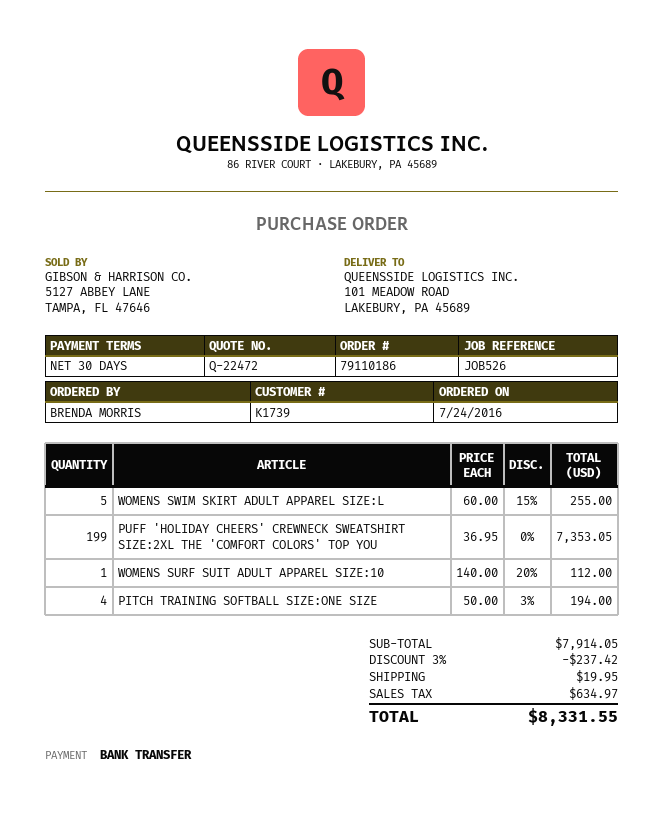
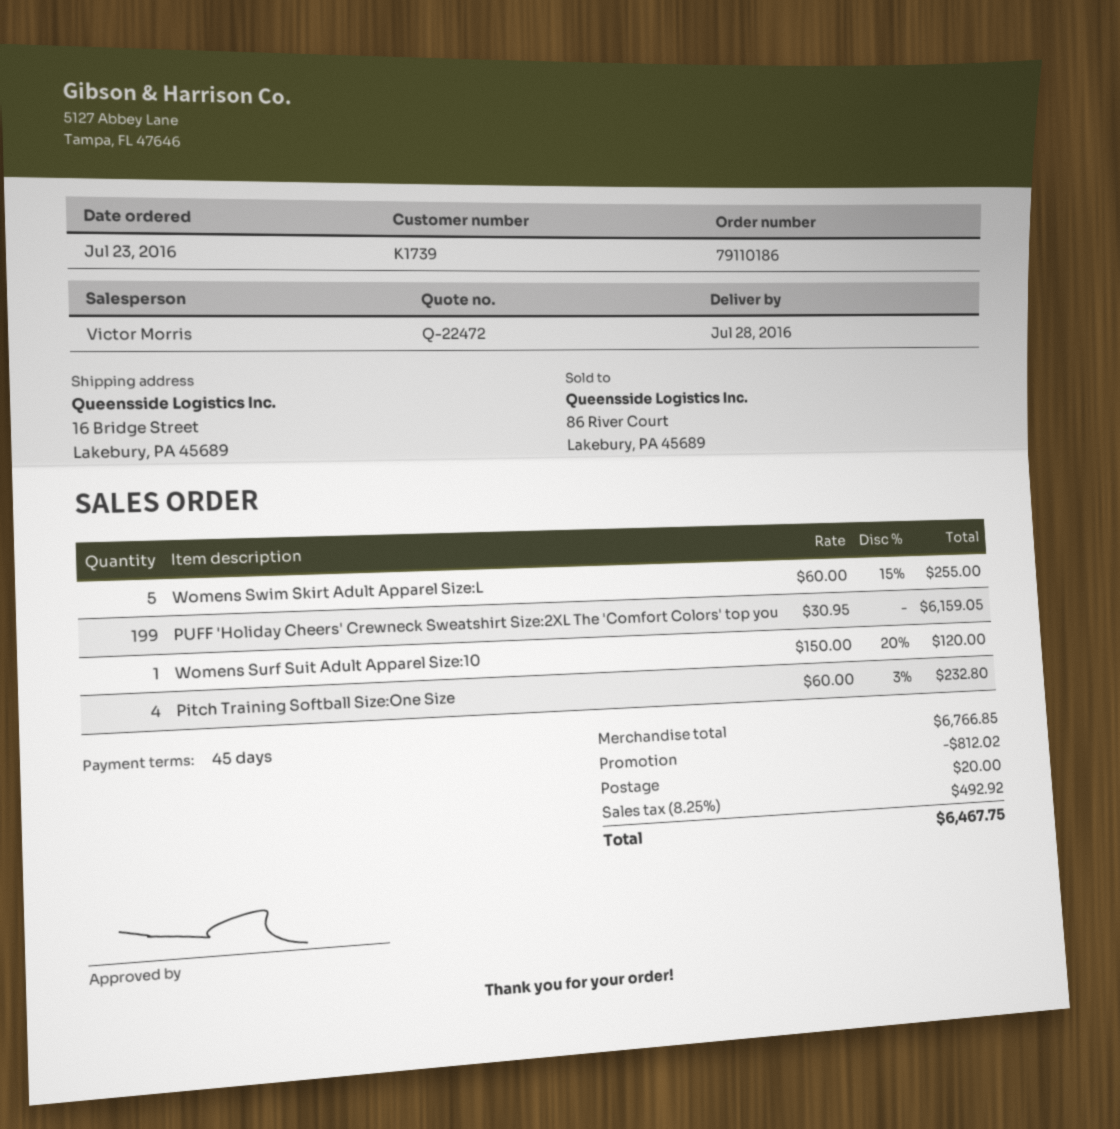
order date: 2016-07-24 -> 2016-07-23
payment terms: 30 days -> 45 days
ship to: 101 MEADOW ROAD, LAKEBURY, PA 45689 -> 16 Bridge Street, Lakebury, PA 45689
PUFF 'HOLIDAY CHEERS' CREWNECK SWEATSHIRT SIZE:2XL THE 'COMFORT COLORS' TOP YOU: 199 x 36.95 = 7353.05 -> 199 x 30.95 = 6159.05
WOMENS SURF SUIT ADULT APPAREL SIZE:10: 1 x 140.00 - 20% = 112.00 -> 1 x 150.00 - 20% = 120.00
PITCH TRAINING SOFTBALL SIZE:ONE SIZE: 4 x 50.00 - 3% = 194.00 -> 4 x 60.00 - 3% = 232.80
subtotal: 7914.05 -> 6766.85
discount: 237.42 -> 812.02
shipping: 19.95 -> 20.00
tax: 634.97 -> 492.92
total: 8331.55 -> 6467.75

